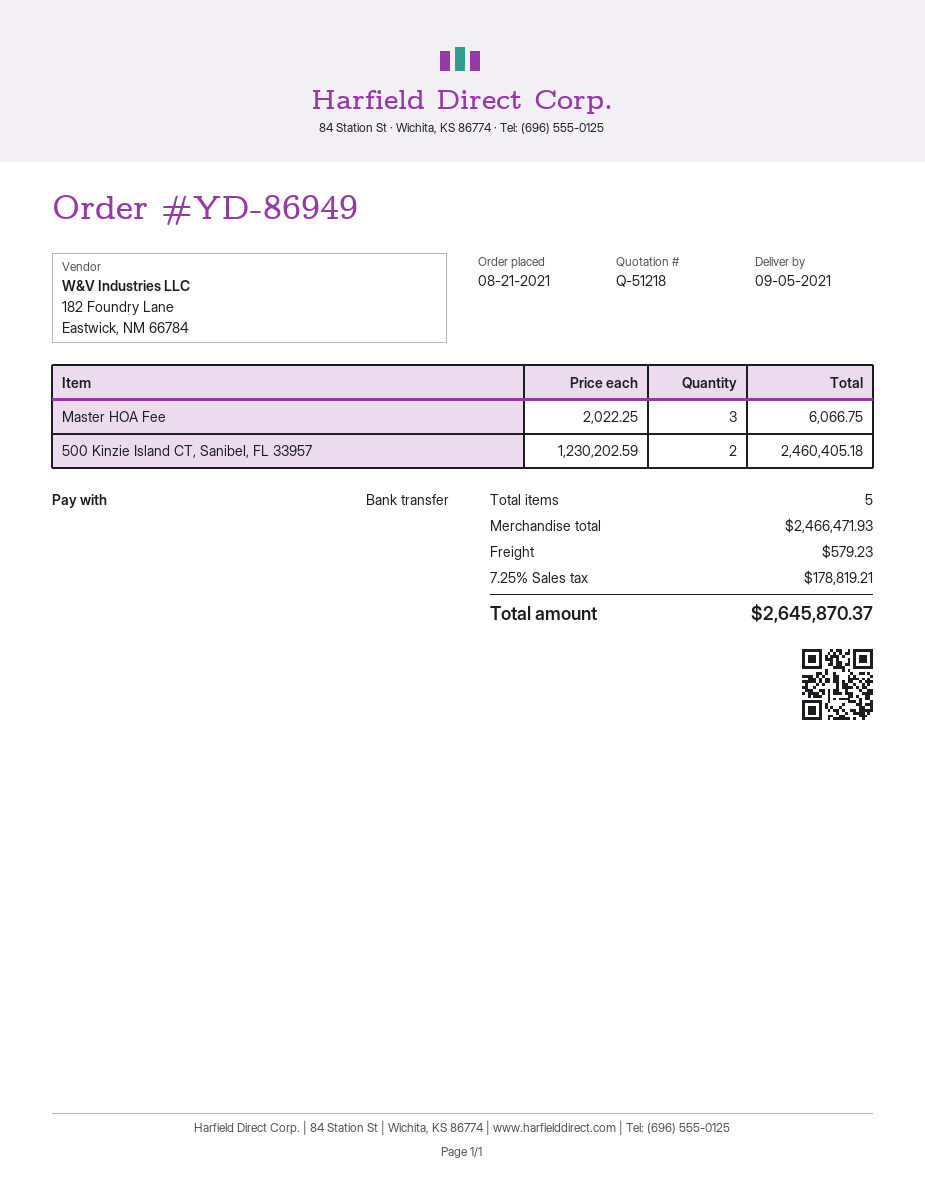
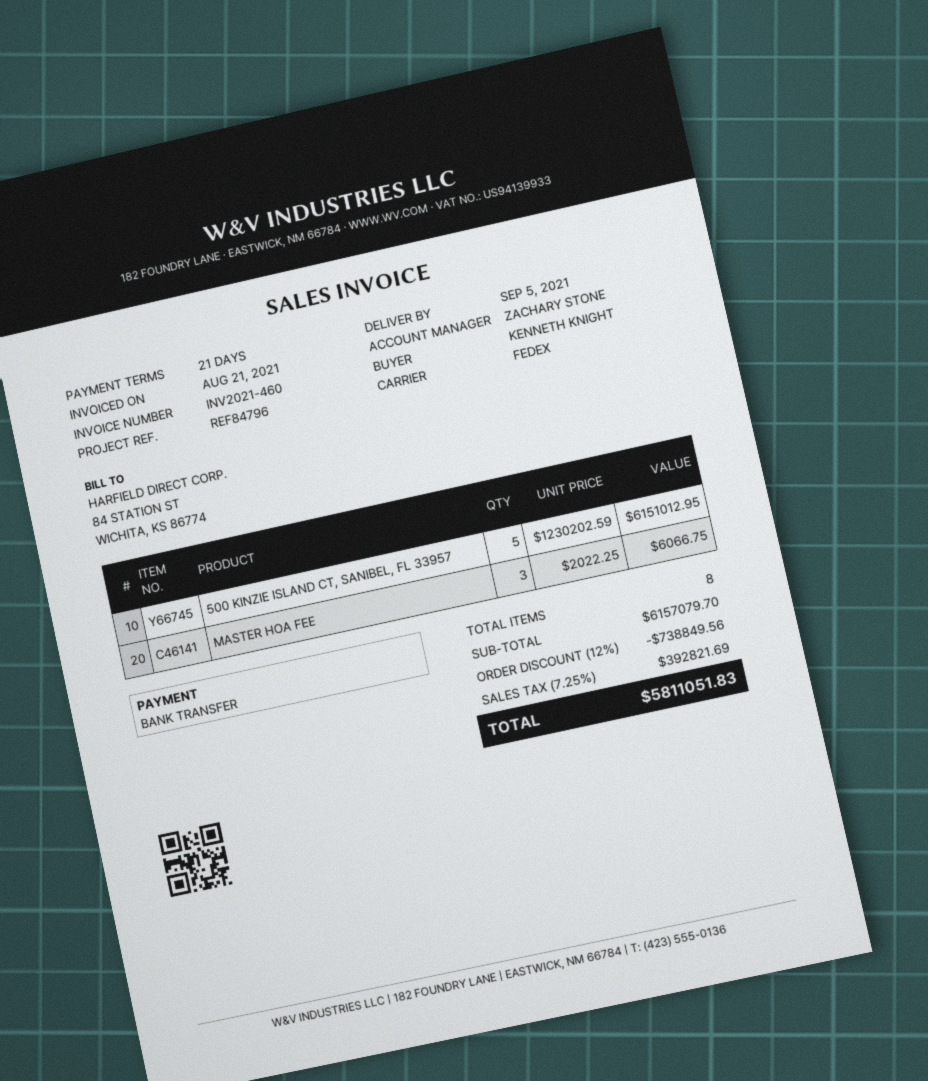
500 Kinzie Island CT, Sanibel, FL 33957: 2 x 1230202.59 = 2460405.18 -> 5 x 1230202.59 = 6151012.95
total quantity: 5 -> 8
subtotal: 2466471.93 -> 6157079.70
discount: none -> 12% = 738849.56
shipping: 579.23 -> none
tax: 7.25% = 178819.21 -> 7.25% = 392821.69
total: 2645870.37 -> 5811051.83

